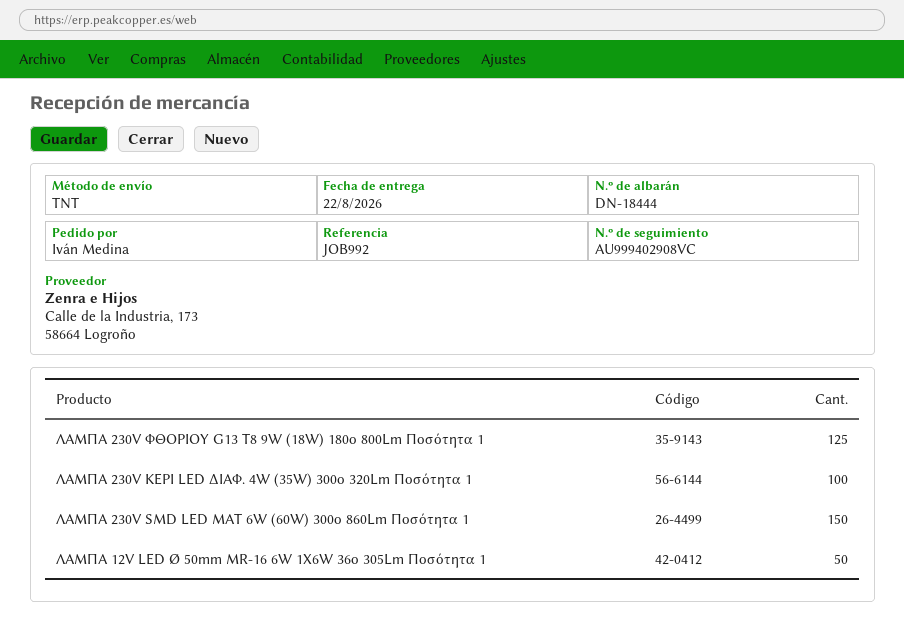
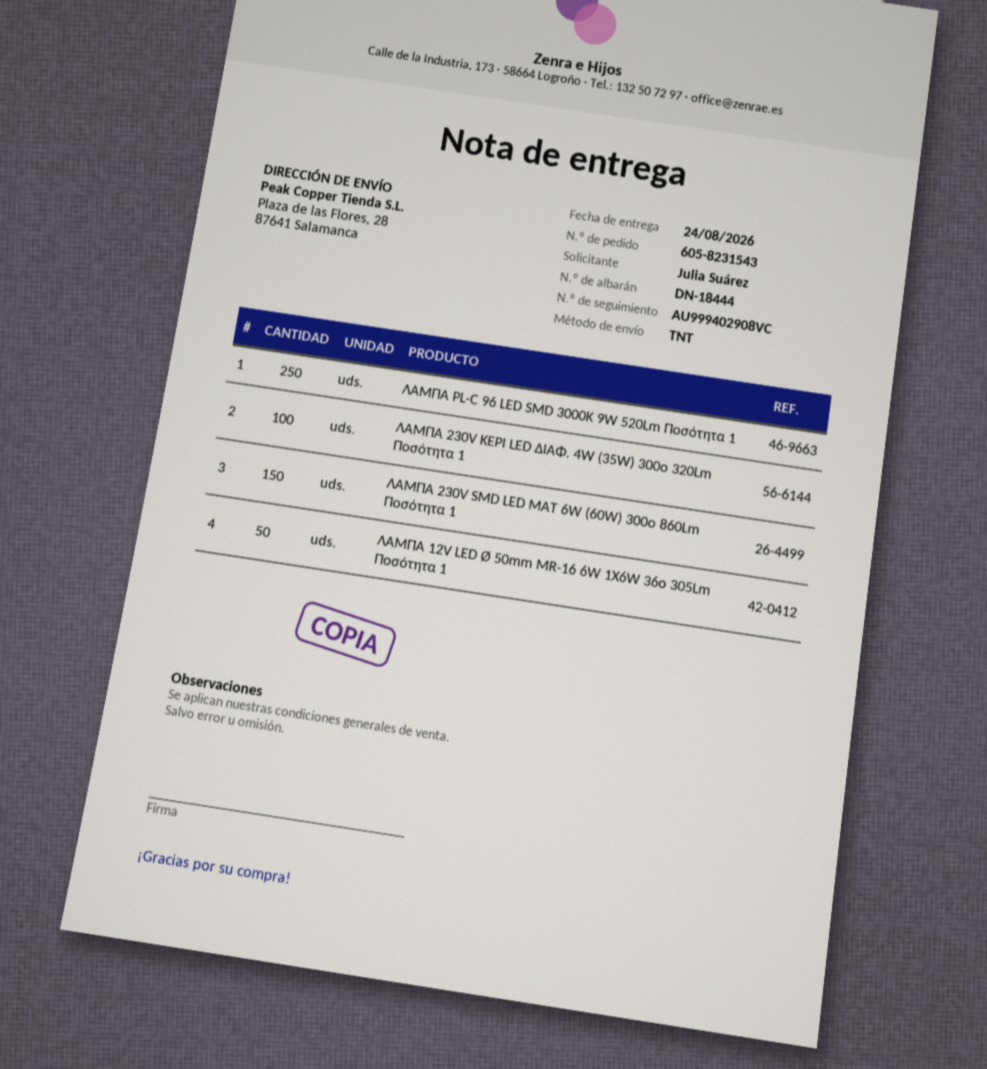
delivery date: 2026-08-22 -> 2026-08-24
ordered by: Iván Medina -> Julia Suárez
ΛΑΜΠΑ 230V ΦΘΟΡΙΟΥ G13 T8 9W (18W) 180o 800Lm Ποσότητα 1: 125 -> none
ΛΑΜΠΑ PL-C 96 LED SMD 3000K 9W 520Lm Ποσότητα 1: none -> 250

